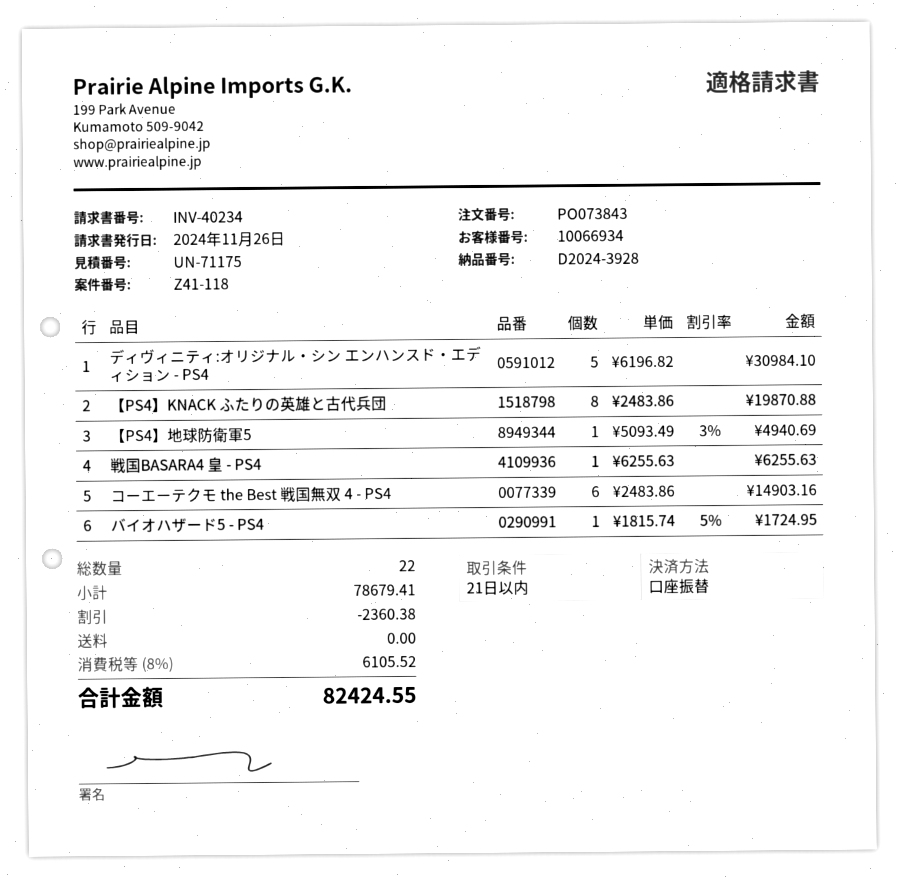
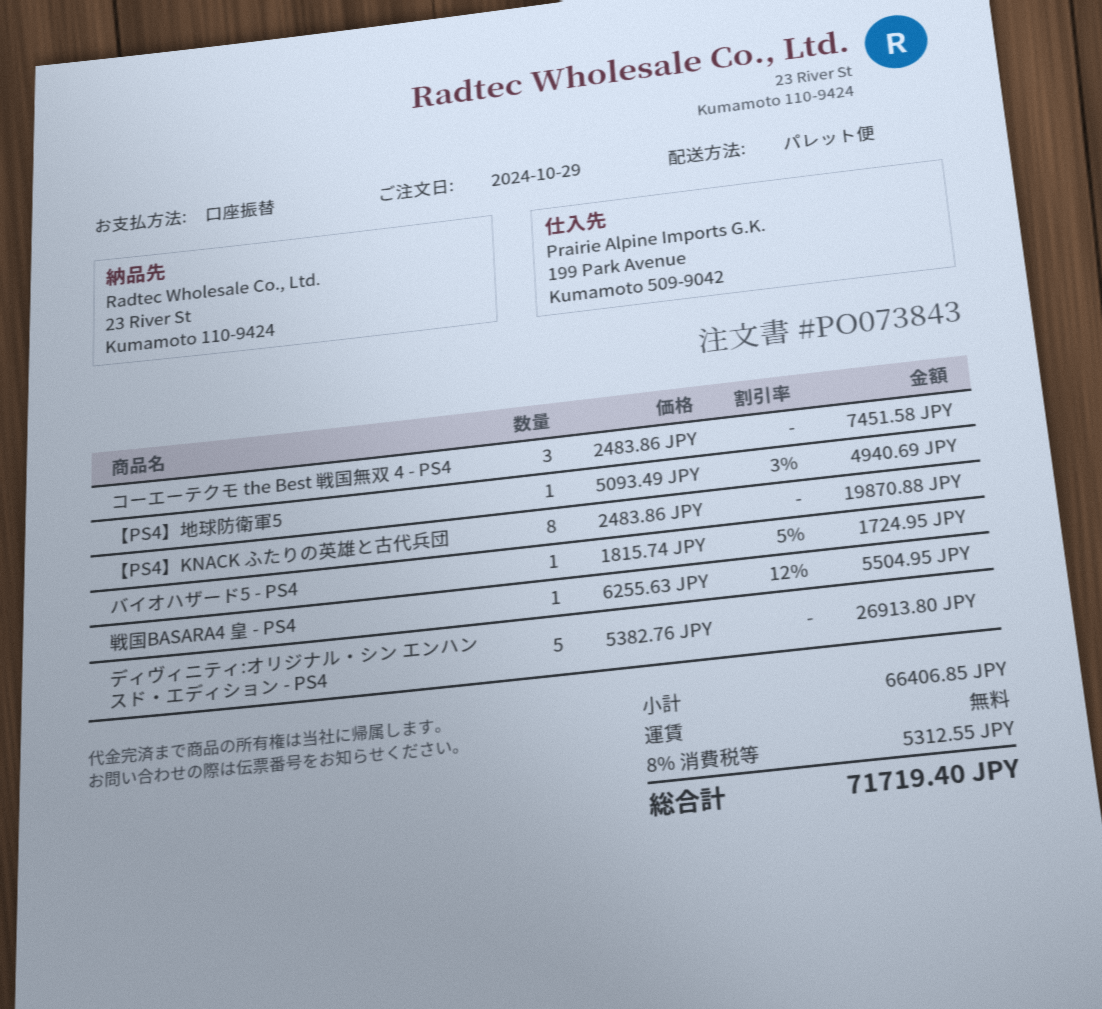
ディヴィニティ:オリジナル・シン エンハンスド・エディション - PS4: 5 x 6196.82 = 30984.10 -> 5 x 5382.76 = 26913.80
戦国BASARA4 皇 - PS4: 1 x 6255.63 = 6255.63 -> 1 x 6255.63 - 12% = 5504.95
コーエーテクモ the Best 戦国無双 4 - PS4: 6 x 2483.86 = 14903.16 -> 3 x 2483.86 = 7451.58
subtotal: 78679.41 -> 66406.85
discount: 2360.38 -> none
tax: 8% = 6105.52 -> 8% = 5312.55
total: 82424.55 -> 71719.40

